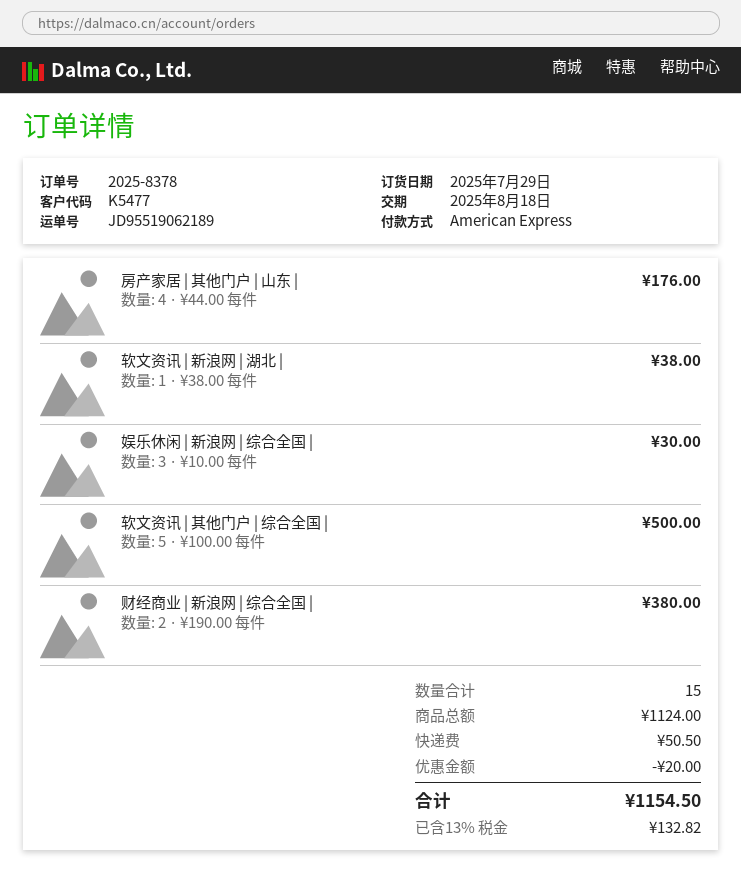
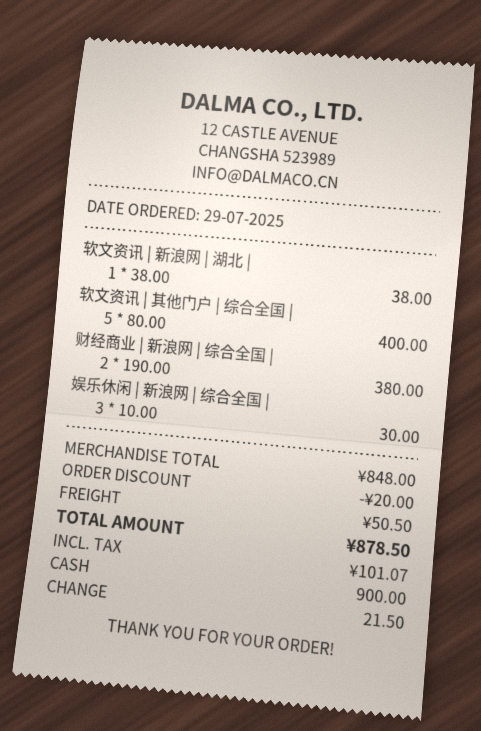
payment method: American Express -> cash
房产家居 | 其他门户 | 山东 |: 4 x 44.00 = 176.00 -> none
软文资讯 | 其他门户 | 综合全国 |: 5 x 100.00 = 500.00 -> 5 x 80.00 = 400.00
subtotal: 1124.00 -> 848.00
tax: 132.82 -> 101.07
total: 1154.50 -> 878.50

